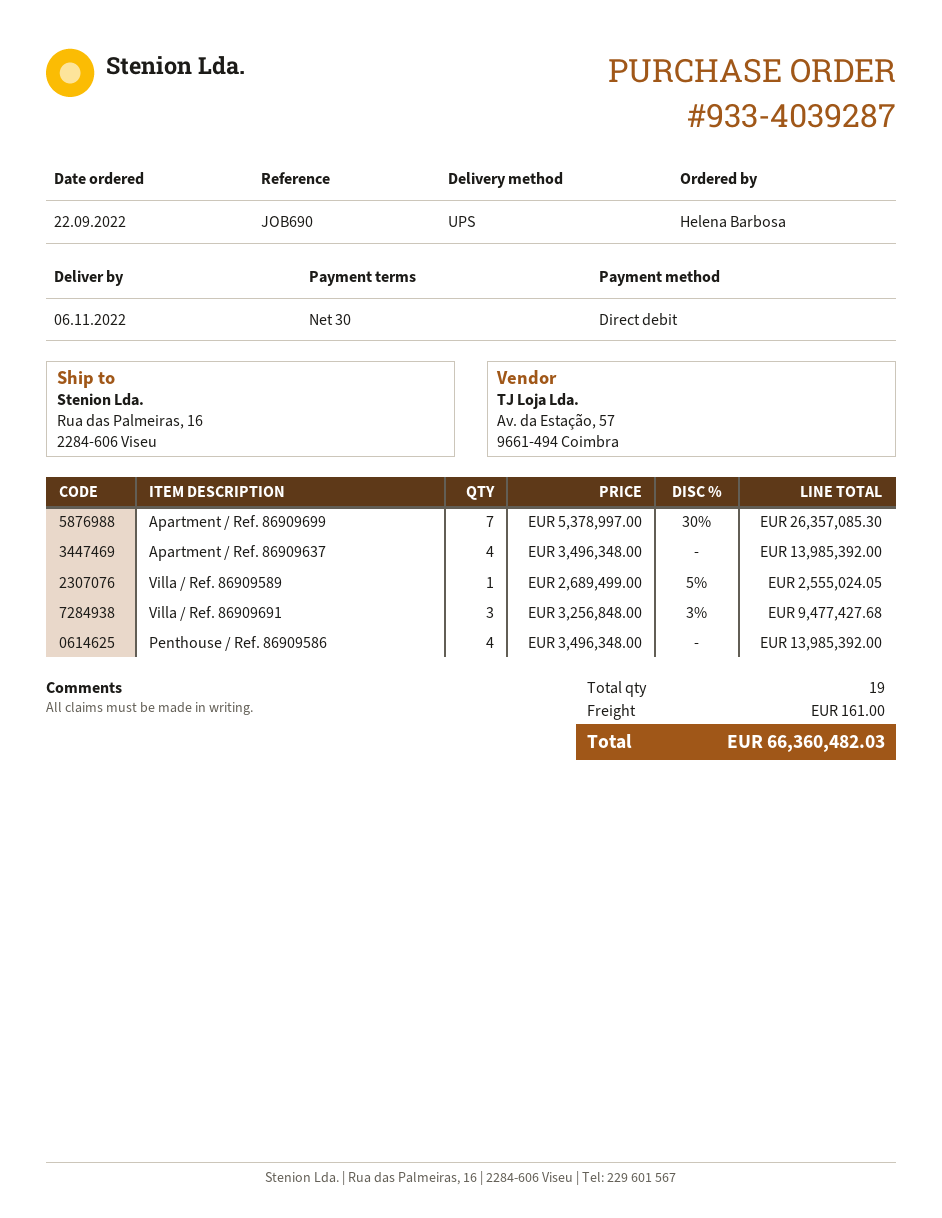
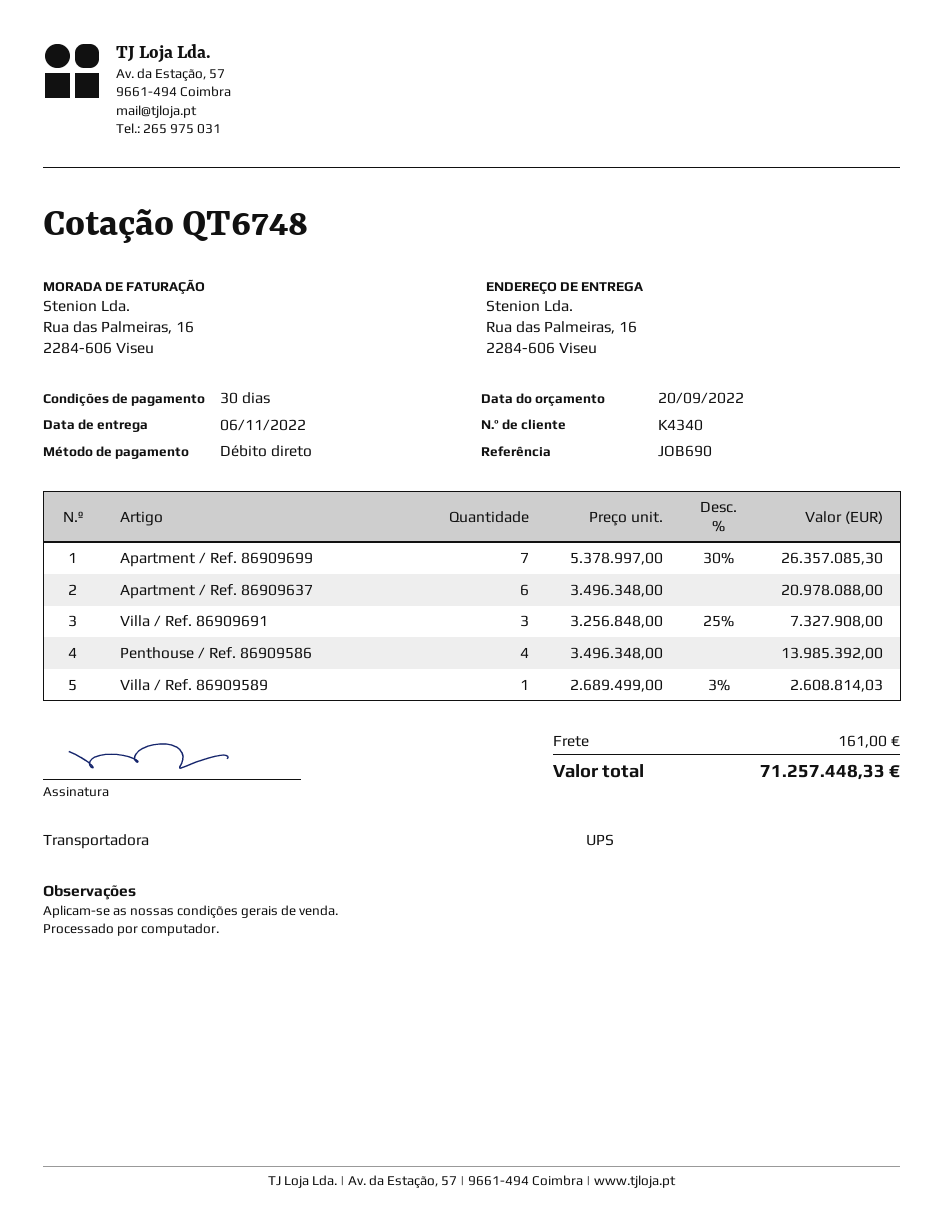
Apartment / Ref. 86909637: 4 x 3496348.00 = 13985392.00 -> 6 x 3496348.00 = 20978088.00
Villa / Ref. 86909589: 1 x 2689499.00 - 5% = 2555024.05 -> 1 x 2689499.00 - 3% = 2608814.03
Villa / Ref. 86909691: 3 x 3256848.00 - 3% = 9477427.68 -> 3 x 3256848.00 - 25% = 7327908.00
total: 66360482.03 -> 71257448.33

